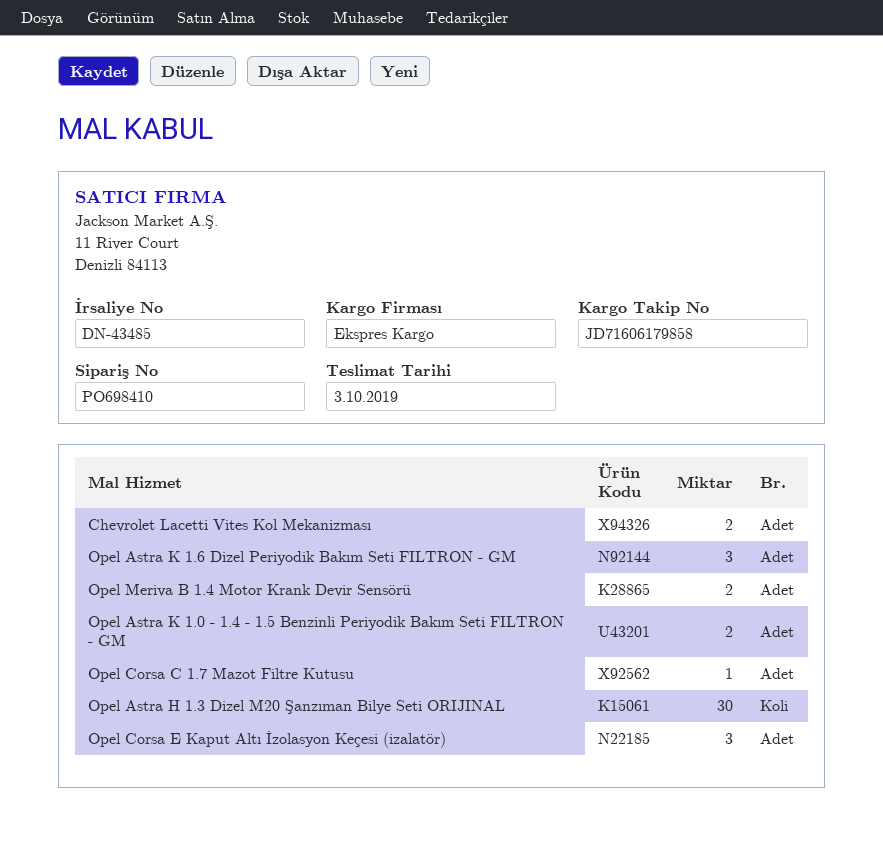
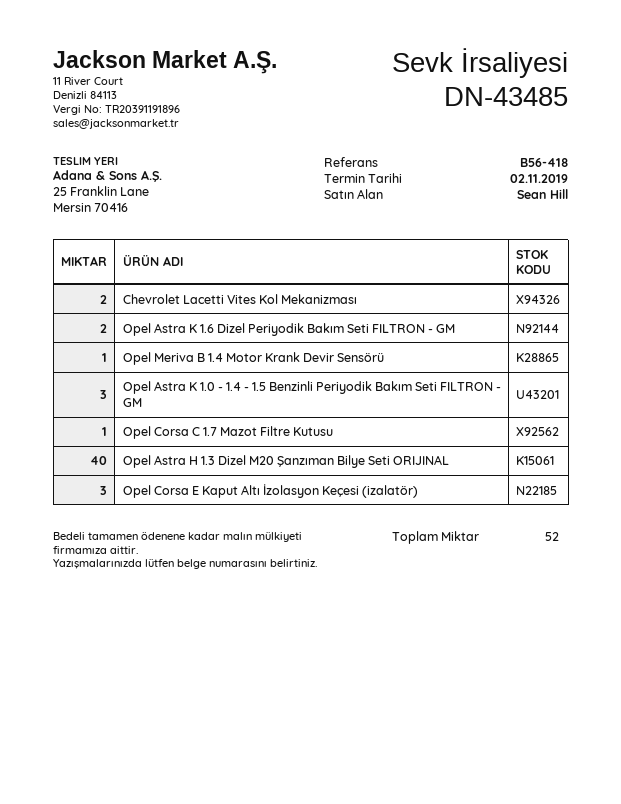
delivery date: 2019-10-03 -> 2019-11-02
Opel Astra K 1.6 Dizel Periyodik Bakım Seti FILTRON - GM: 3 -> 2
Opel Meriva B 1.4 Motor Krank Devir Sensörü: 2 -> 1
Opel Astra K 1.0 - 1.4 - 1.5 Benzinli Periyodik Bakım Seti FILTRON - GM: 2 -> 3
Opel Astra H 1.3 Dizel M20 Şanzıman Bilye Seti ORIJINAL: 30 -> 40

